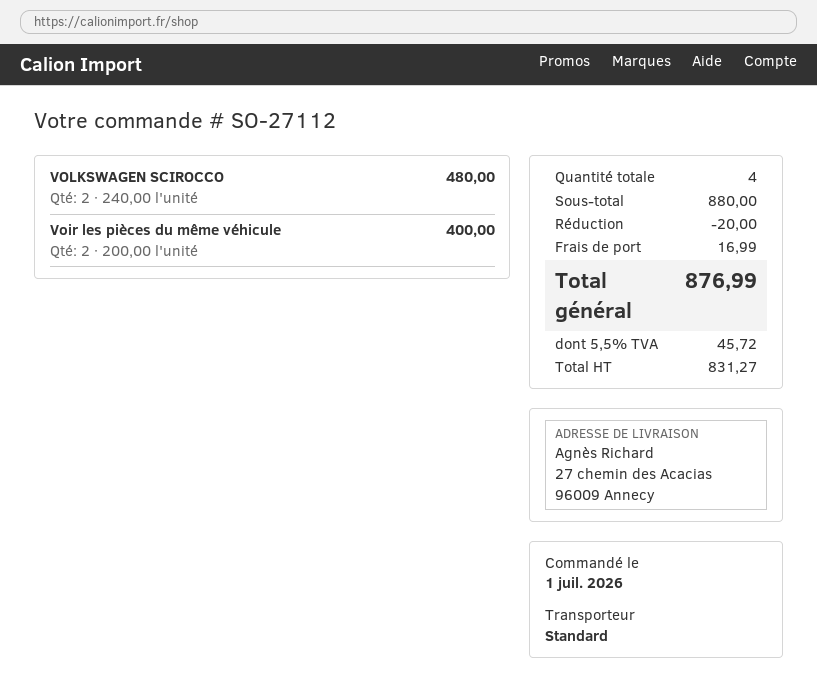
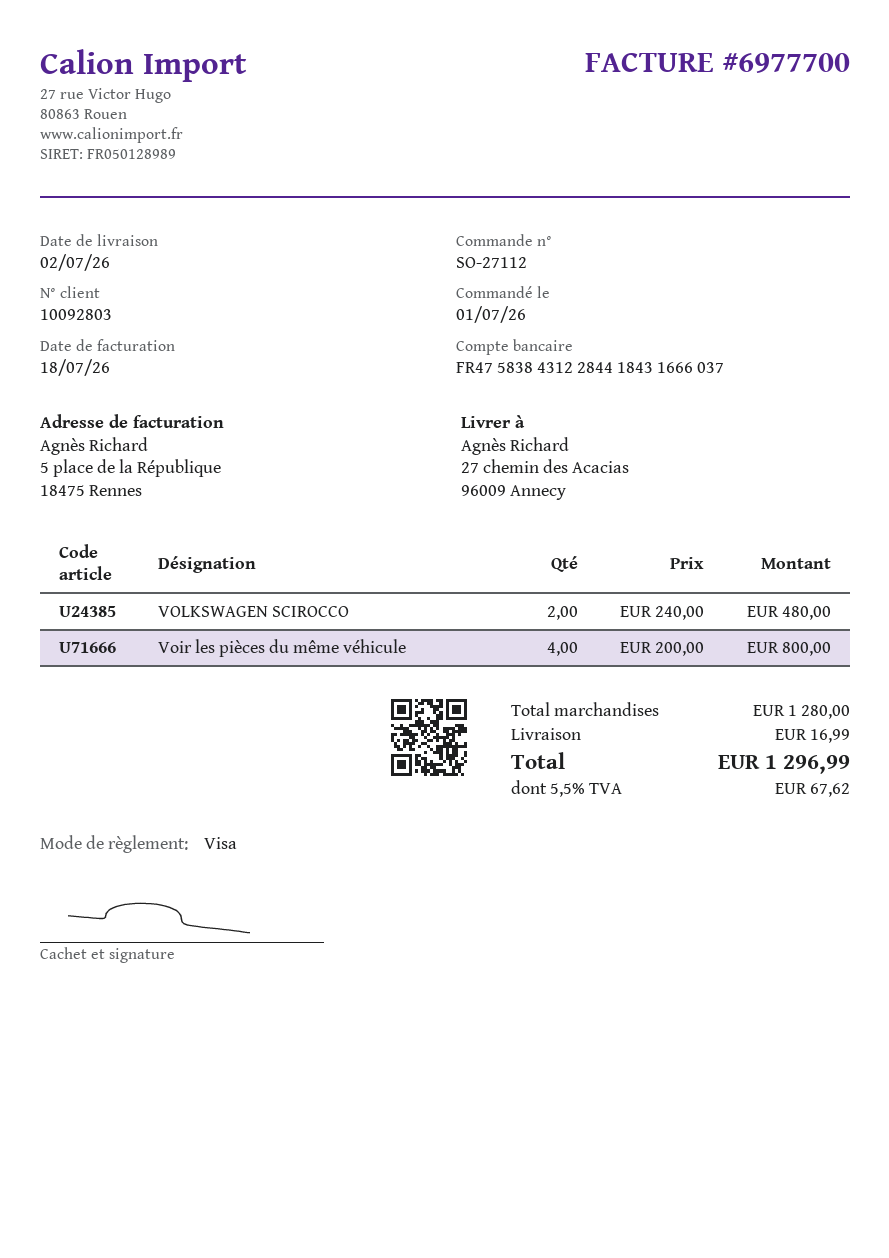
Voir les pièces du même véhicule: 2 x 200.00 = 400.00 -> 4 x 200.00 = 800.00
subtotal: 880.00 -> 1280.00
discount: 20.00 -> none
tax: 5.5% = 45.72 -> 5.5% = 67.62
total: 876.99 -> 1296.99

